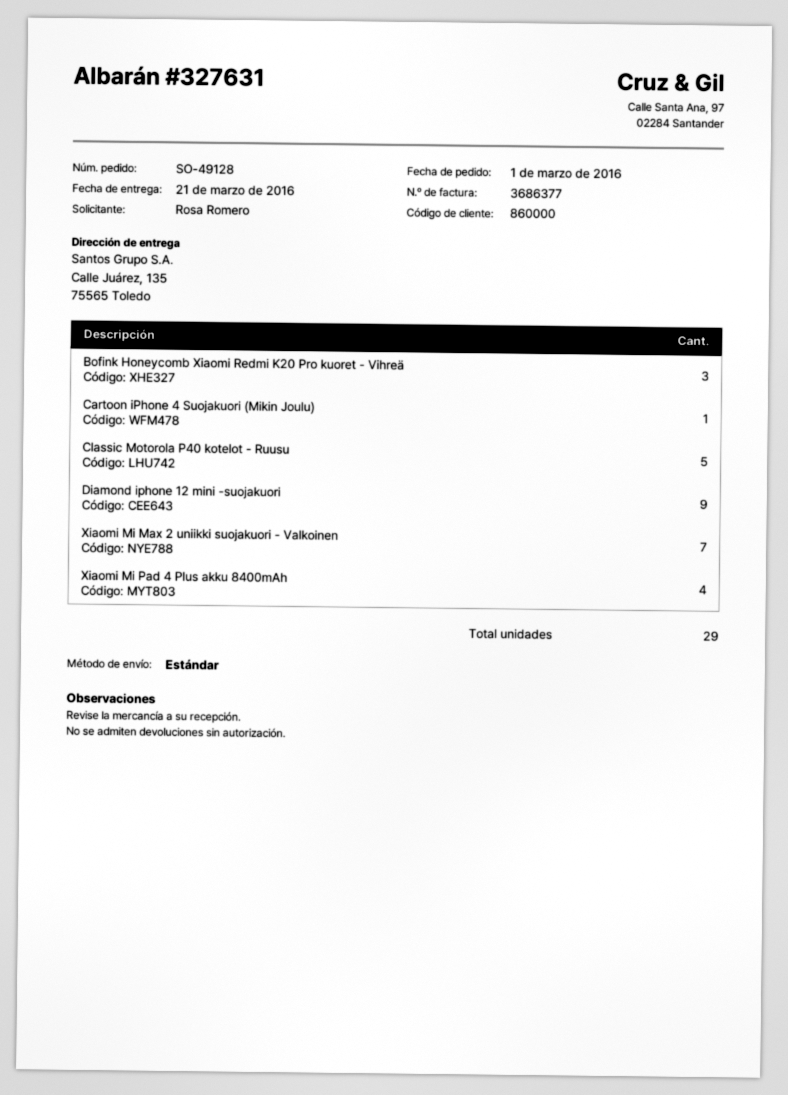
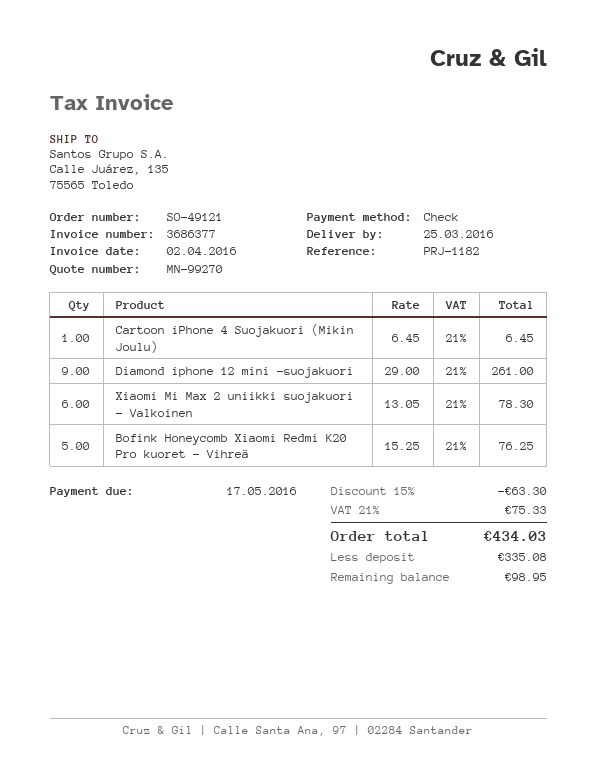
order number: SO-49128 -> SO-49121
delivery date: 2016-03-21 -> 2016-03-25
Bofink Honeycomb Xiaomi Redmi K20 Pro kuoret - Vihreä: 3 -> 5
Classic Motorola P40 kotelot - Ruusu: 5 -> none
Xiaomi Mi Max 2 uniikki suojakuori - Valkoinen: 7 -> 6
Xiaomi Mi Pad 4 Plus akku 8400mAh: 4 -> none

